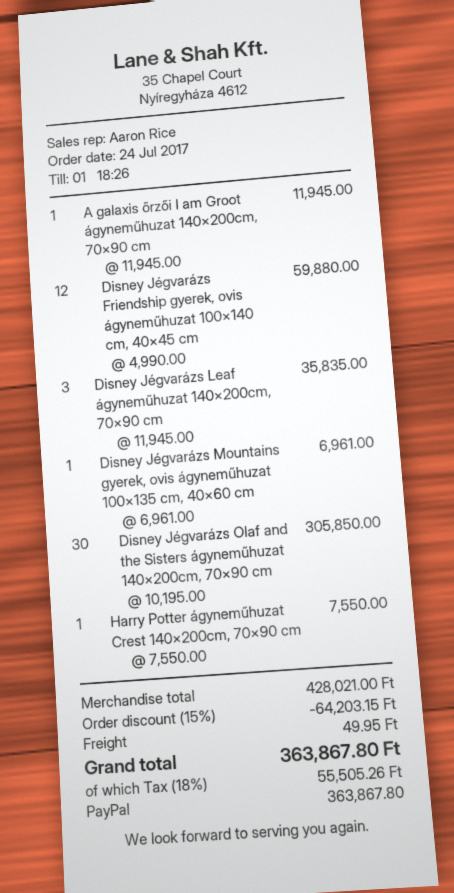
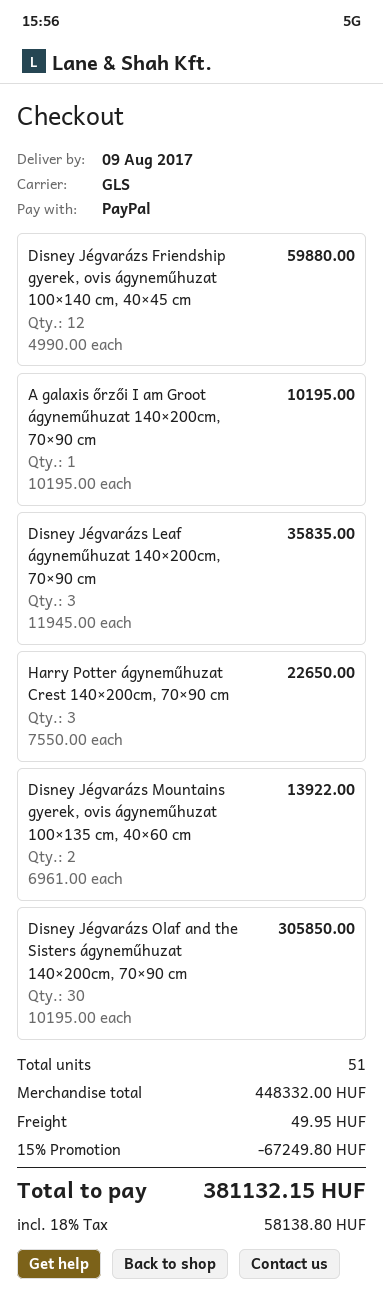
A galaxis őrzői I am Groot ágyneműhuzat 140×200cm, 70×90 cm: 1 x 11945.00 = 11945.00 -> 1 x 10195.00 = 10195.00
Disney Jégvarázs Mountains gyerek, ovis ágyneműhuzat 100×135 cm, 40×60 cm: 1 x 6961.00 = 6961.00 -> 2 x 6961.00 = 13922.00
Harry Potter ágyneműhuzat Crest 140×200cm, 70×90 cm: 1 x 7550.00 = 7550.00 -> 3 x 7550.00 = 22650.00
subtotal: 428021.00 -> 448332.00
discount: 15% = 64203.15 -> 15% = 67249.80
tax: 18% = 55505.26 -> 18% = 58138.80
total: 363867.80 -> 381132.15

